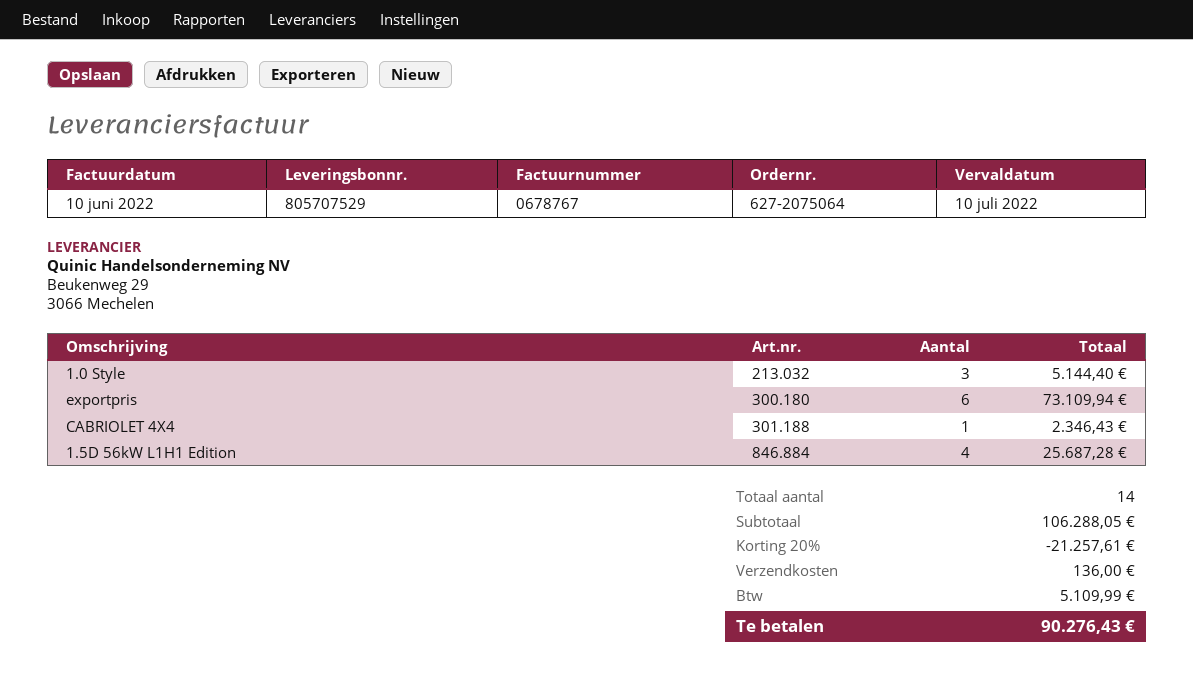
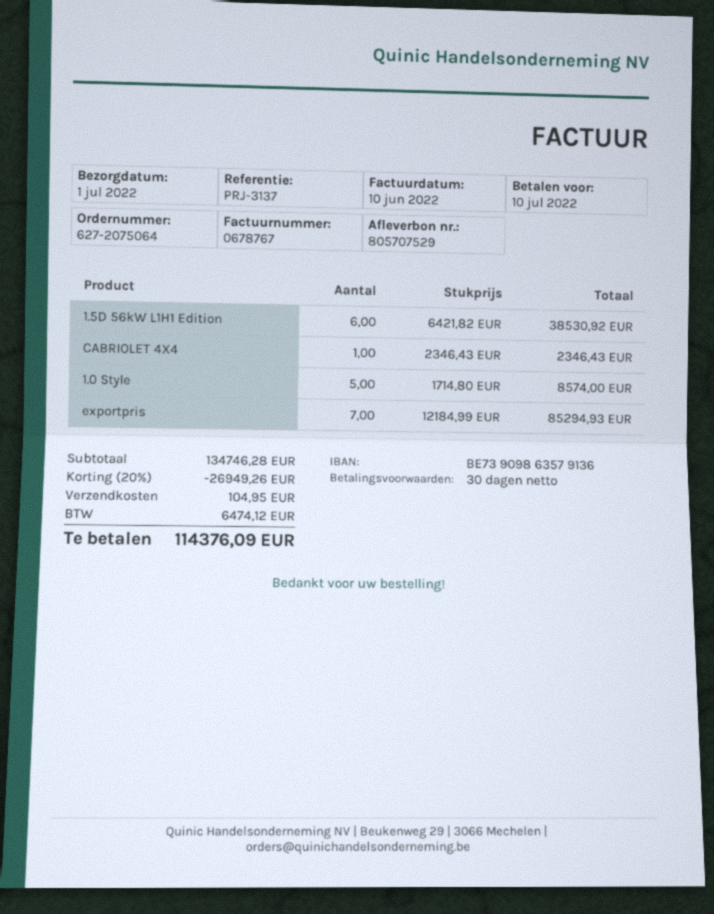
1.0 Style: 3 for 5144.40 -> 5 for 8574.00
exportpris: 6 for 73109.94 -> 7 for 85294.93
1.5D 56kW L1H1 Edition: 4 for 25687.28 -> 6 for 38530.92
subtotal: 106288.05 -> 134746.28
discount: 20% = 21257.61 -> 20% = 26949.26
shipping: 136.00 -> 104.95
tax: 5109.99 -> 6474.12
total: 90276.43 -> 114376.09

